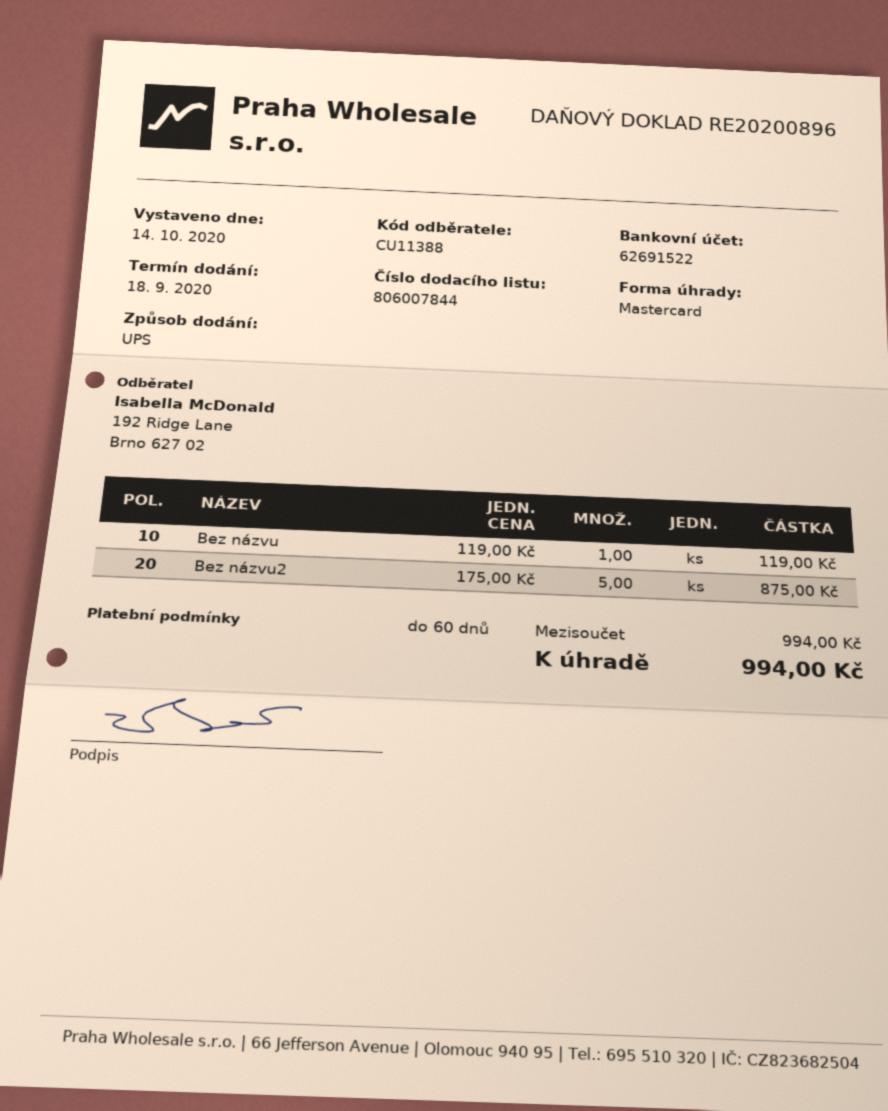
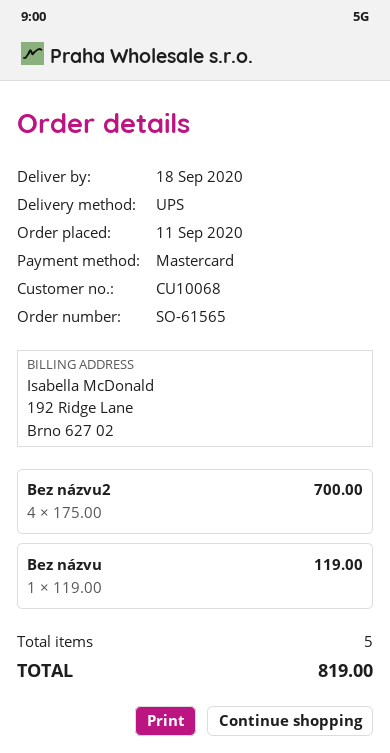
customer number: CU11388 -> CU10068
Bez názvu2: 5 x 175.00 = 875.00 -> 4 x 175.00 = 700.00
total: 994.00 -> 819.00

